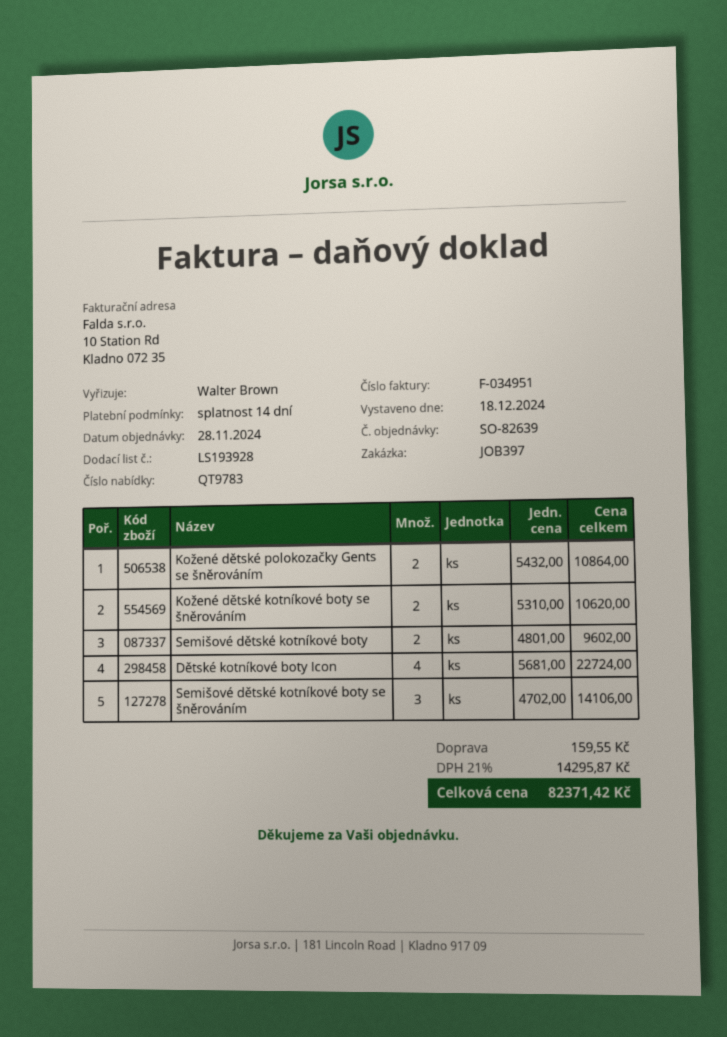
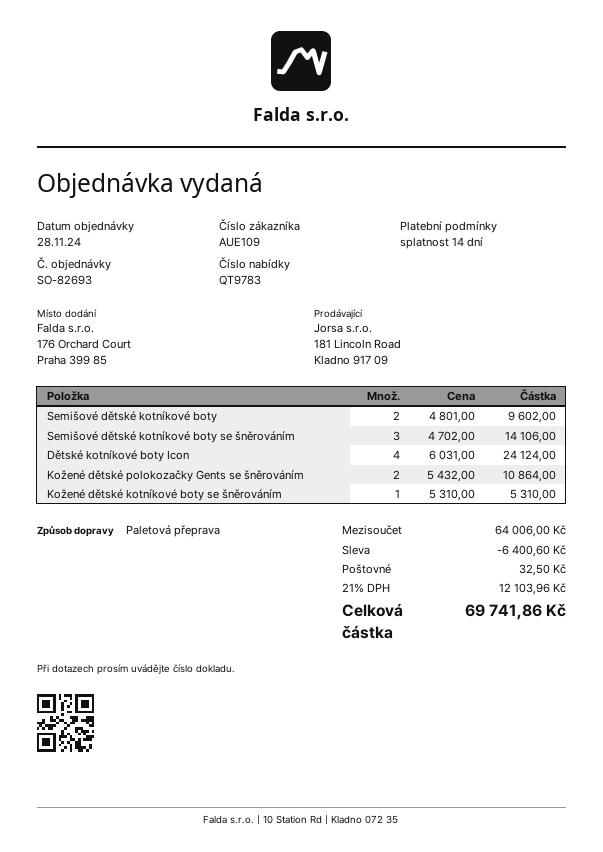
order number: SO-82639 -> SO-82693
Kožené dětské kotníkové boty se šněrováním: 2 x 5310.00 = 10620.00 -> 1 x 5310.00 = 5310.00
Dětské kotníkové boty Icon: 4 x 5681.00 = 22724.00 -> 4 x 6031.00 = 24124.00
discount: none -> 6400.60
shipping: 159.55 -> 32.50
tax: 21% = 14295.87 -> 21% = 12103.96
total: 82371.42 -> 69741.86

